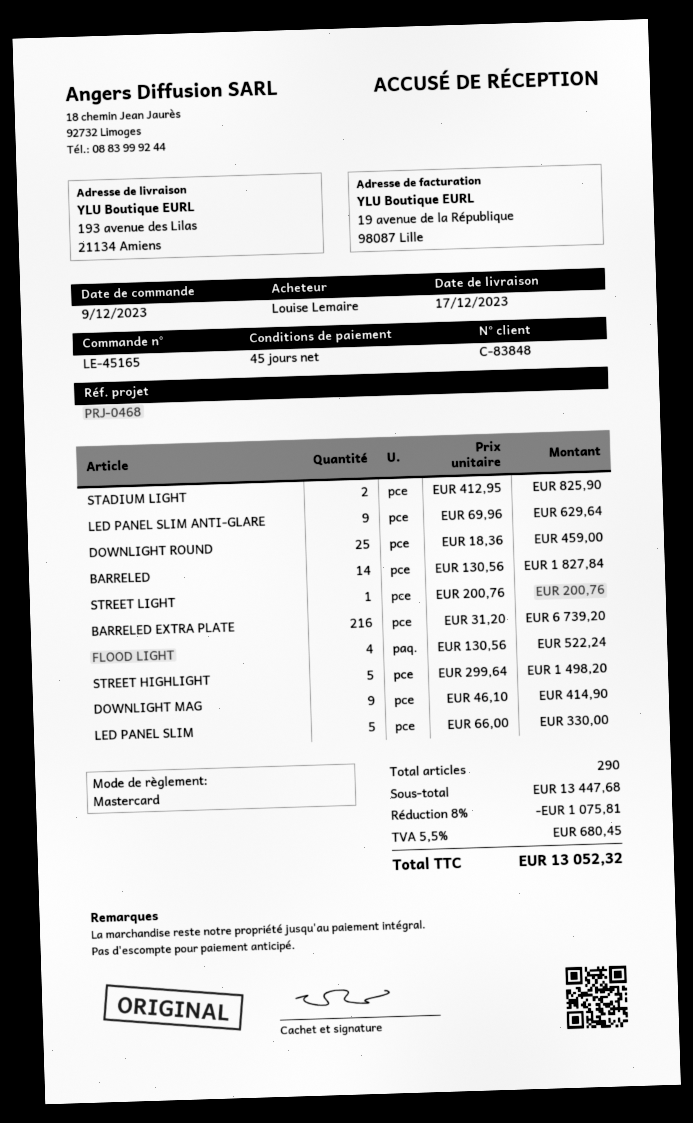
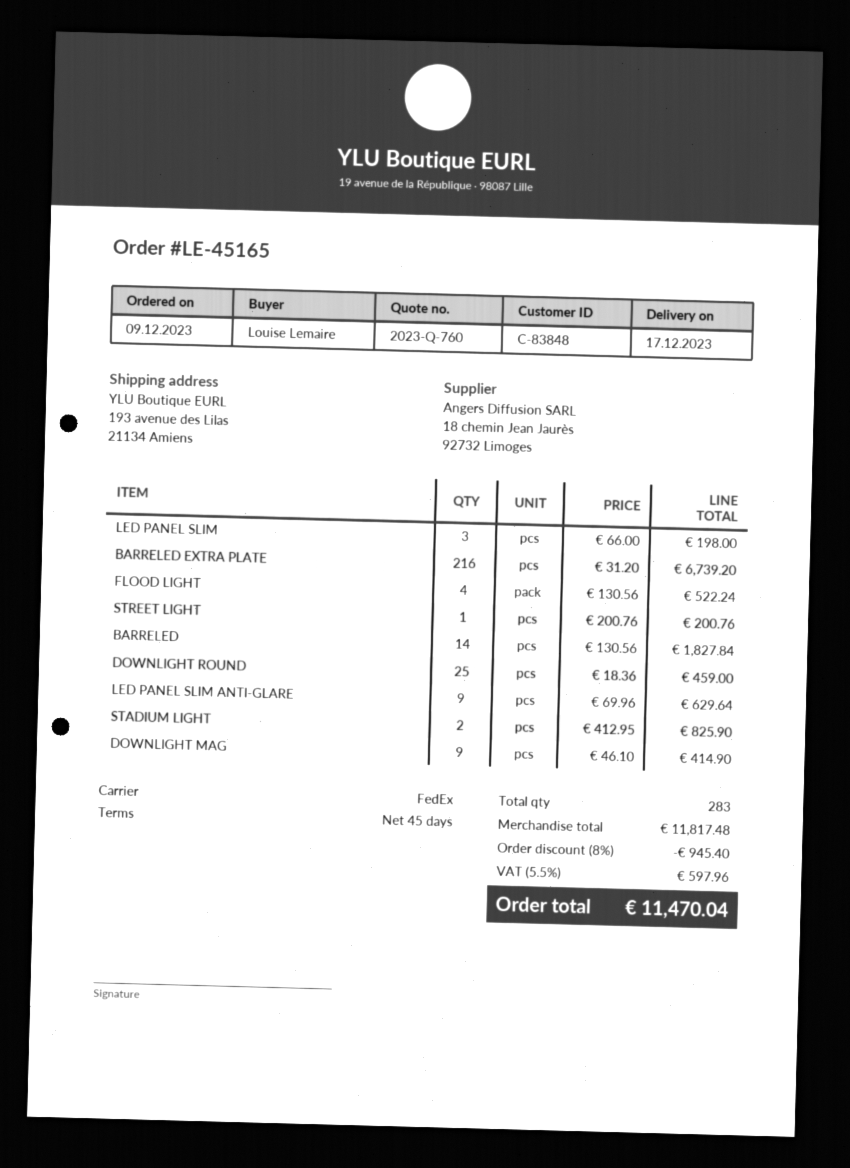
STREET HIGHLIGHT: 5 x 299.64 = 1498.20 -> none
LED PANEL SLIM: 5 x 66.00 = 330.00 -> 3 x 66.00 = 198.00
total quantity: 290 -> 283
subtotal: 13447.68 -> 11817.48
discount: 8% = 1075.81 -> 8% = 945.40
tax: 5.5% = 680.45 -> 5.5% = 597.96
total: 13052.32 -> 11470.04

